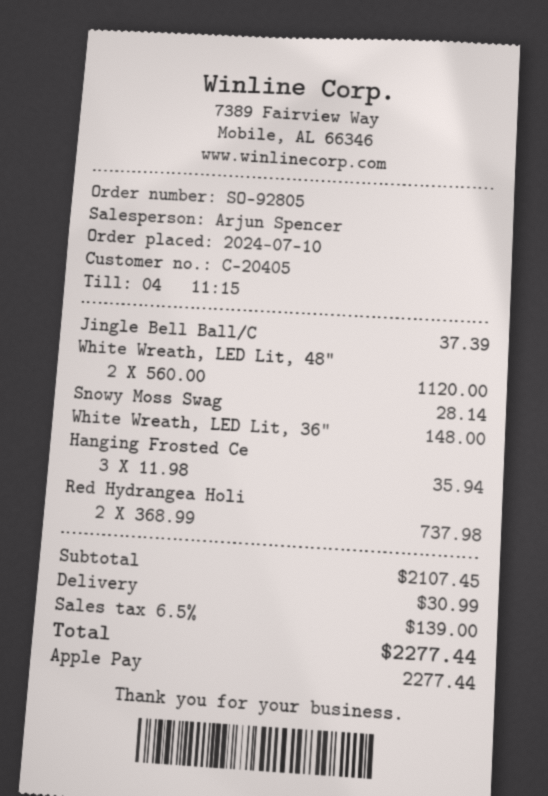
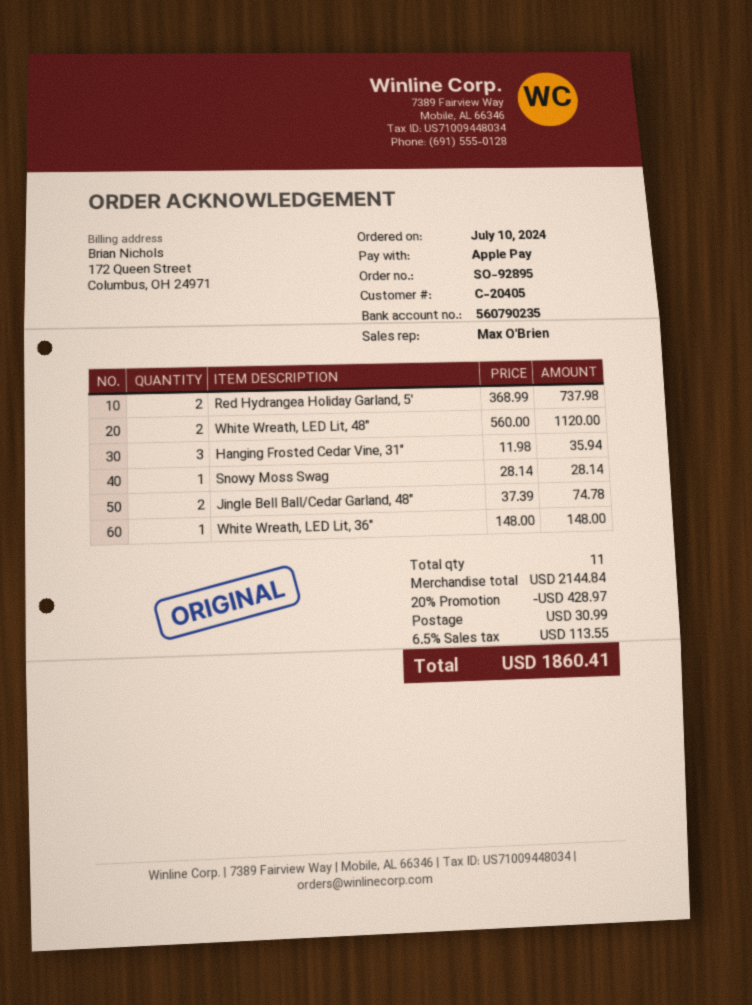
order number: SO-92805 -> SO-92895
sales rep: Arjun Spencer -> Max O'Brien
Jingle Bell Ball/C: 1 x 37.39 = 37.39 -> 2 x 37.39 = 74.78
subtotal: 2107.45 -> 2144.84
discount: none -> 20% = 428.97
tax: 6.5% = 139.00 -> 6.5% = 113.55
total: 2277.44 -> 1860.41

